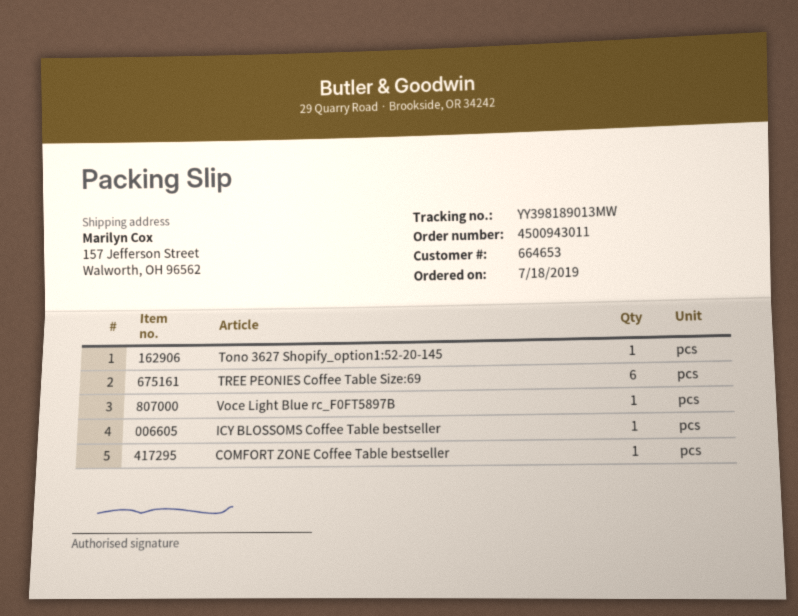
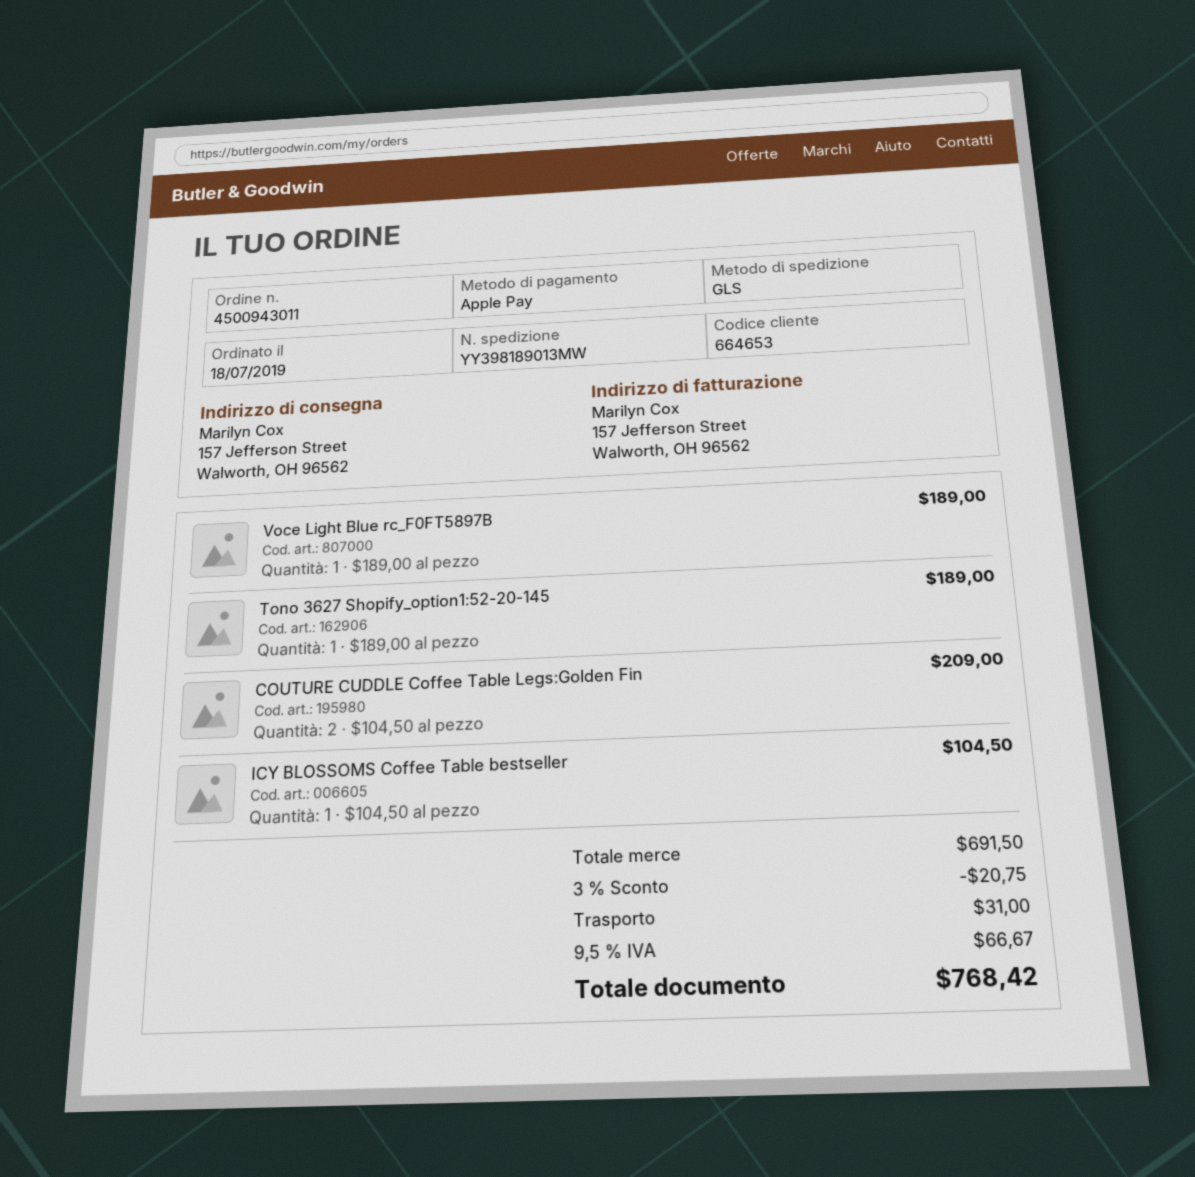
TREE PEONIES Coffee Table Size:69: 6 -> none
COMFORT ZONE Coffee Table bestseller: 1 -> none
COUTURE CUDDLE Coffee Table Legs:Golden Fin: none -> 2

